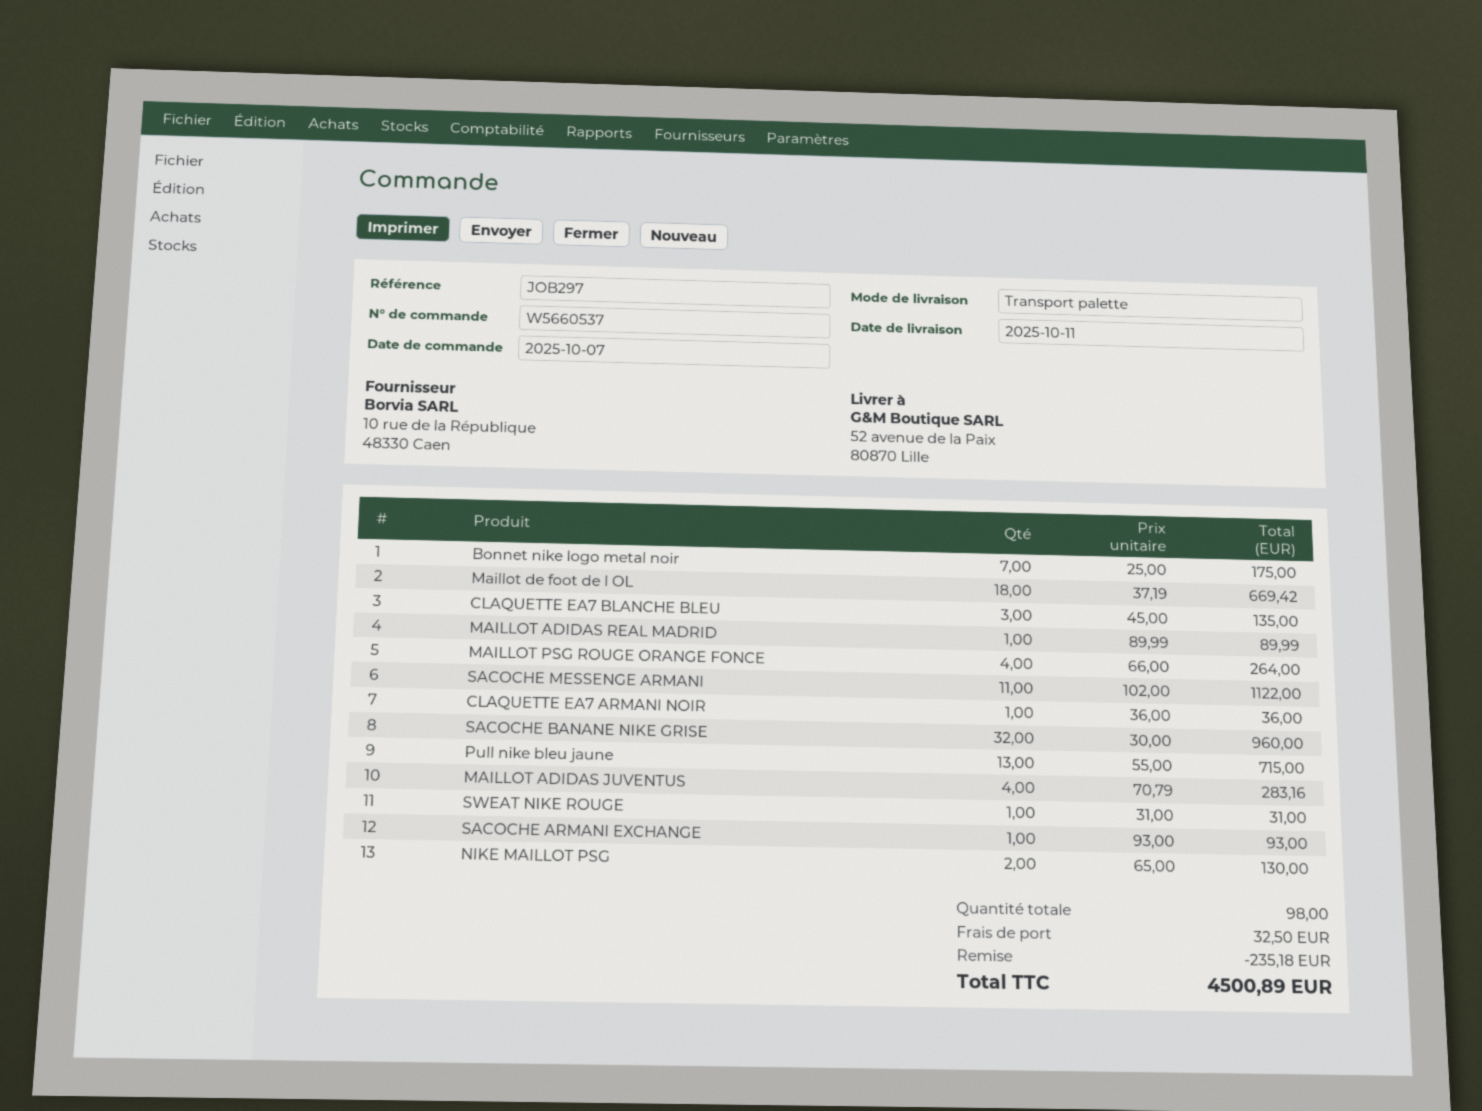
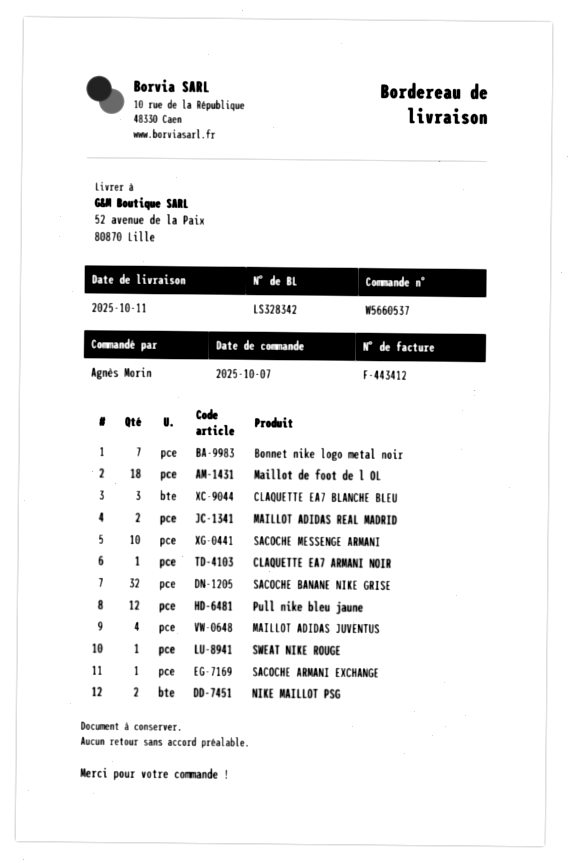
MAILLOT ADIDAS REAL MADRID: 1 -> 2
MAILLOT PSG ROUGE ORANGE FONCE: 4 -> none
SACOCHE MESSENGE ARMANI: 11 -> 10
Pull nike bleu jaune: 13 -> 12

